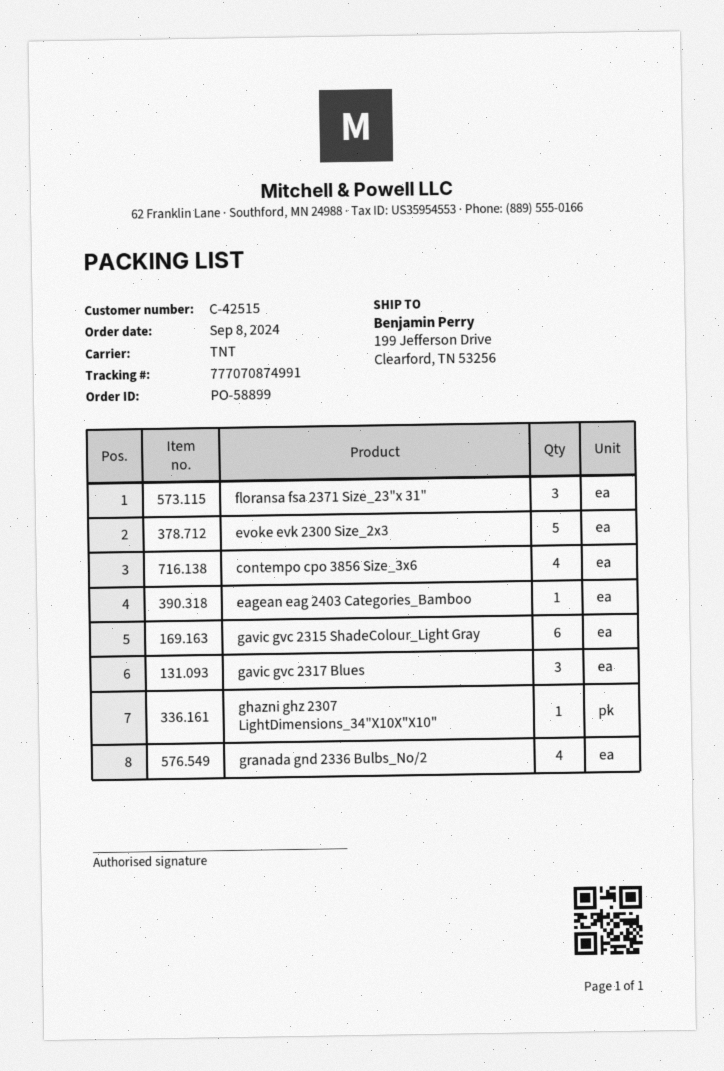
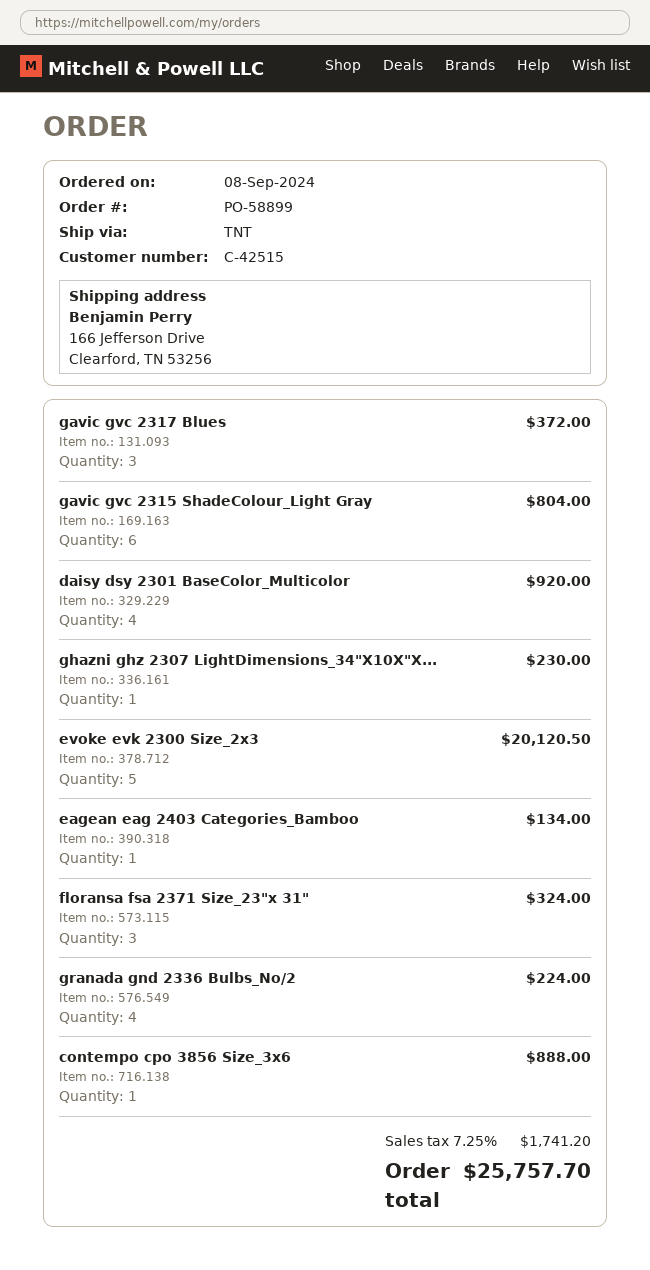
ship to: 199 Jefferson Drive, Clearford, TN 53256 -> 166 Jefferson Drive, Clearford, TN 53256
contempo cpo 3856 Size_3x6: 4 -> 1
daisy dsy 2301 BaseColor_Multicolor: none -> 4

